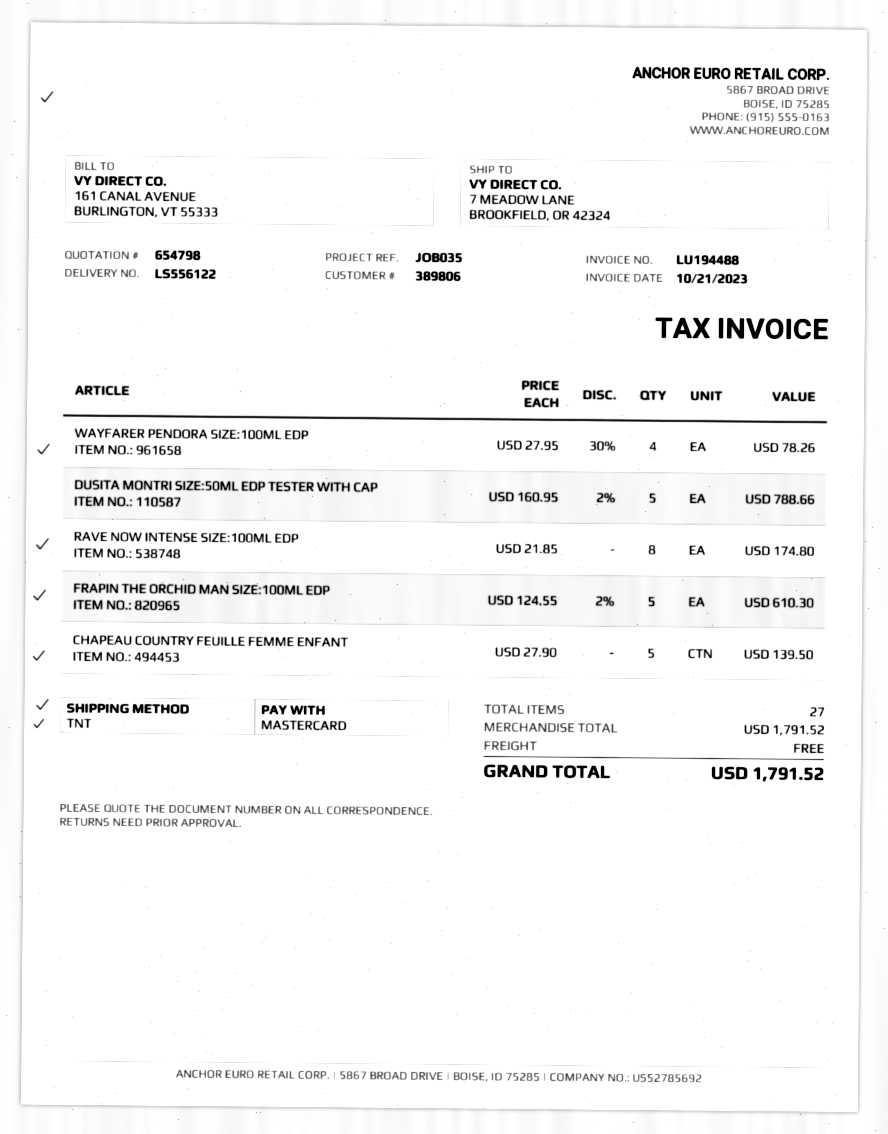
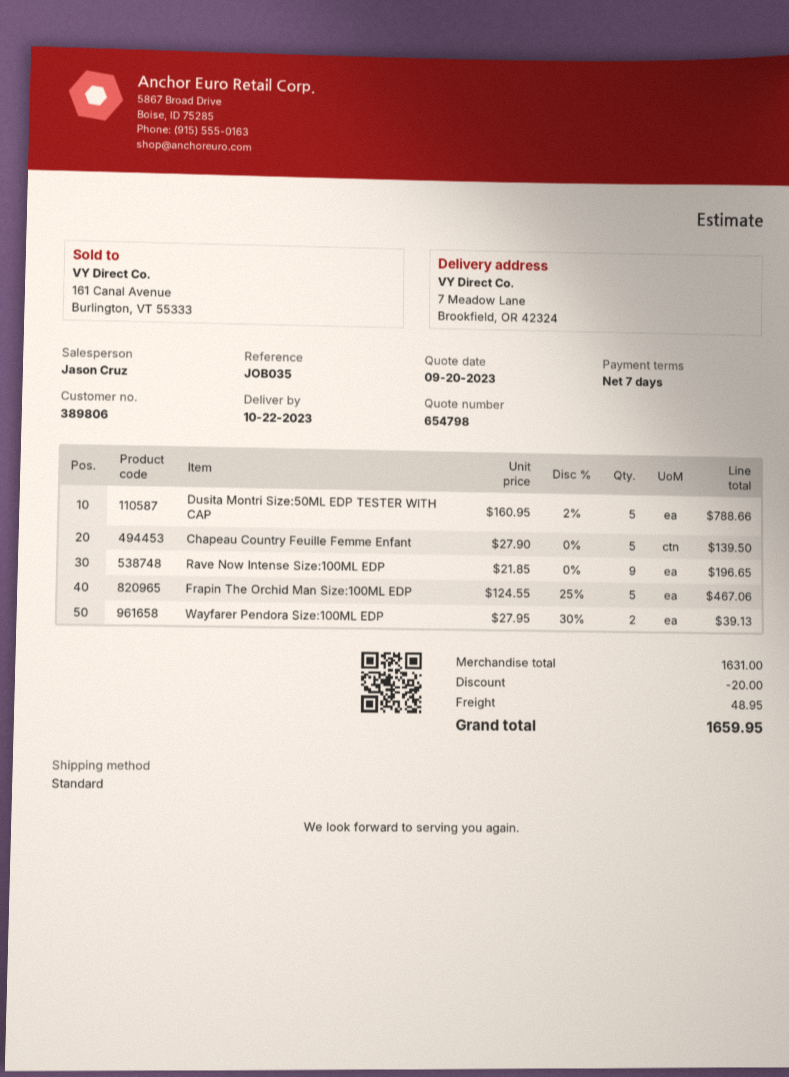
shipping method: TNT -> standard
WAYFARER PENDORA SIZE:100ML EDP: 4 x 27.95 - 30% = 78.26 -> 2 x 27.95 - 30% = 39.13
RAVE NOW INTENSE SIZE:100ML EDP: 8 x 21.85 = 174.80 -> 9 x 21.85 = 196.65
FRAPIN THE ORCHID MAN SIZE:100ML EDP: 5 x 124.55 - 2% = 610.30 -> 5 x 124.55 - 25% = 467.06
subtotal: 1791.52 -> 1631.00
discount: none -> 20.00
shipping: 0.00 -> 48.95
total: 1791.52 -> 1659.95

